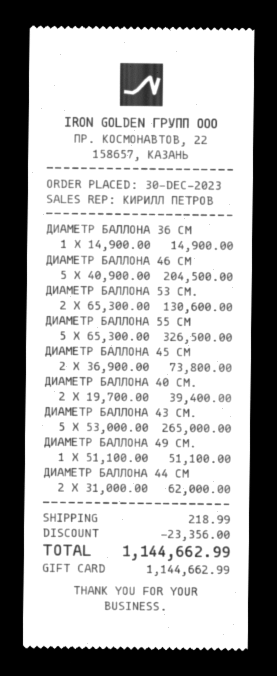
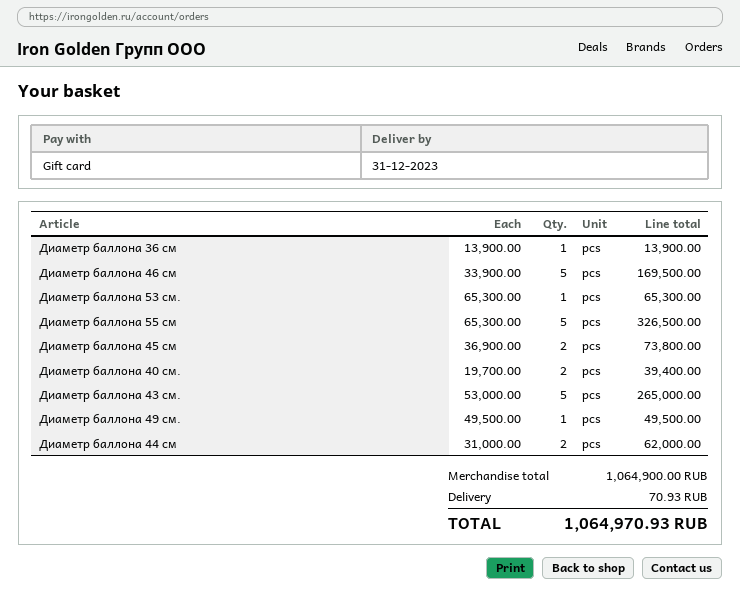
ДИАМЕТР БАЛЛОНА 36 СМ: 1 x 14900.00 = 14900.00 -> 1 x 13900.00 = 13900.00
ДИАМЕТР БАЛЛОНА 46 СМ: 5 x 40900.00 = 204500.00 -> 5 x 33900.00 = 169500.00
ДИАМЕТР БАЛЛОНА 53 СМ.: 2 x 65300.00 = 130600.00 -> 1 x 65300.00 = 65300.00
ДИАМЕТР БАЛЛОНА 49 СМ.: 1 x 51100.00 = 51100.00 -> 1 x 49500.00 = 49500.00
discount: 23356.00 -> none
shipping: 218.99 -> 70.93
total: 1144662.99 -> 1064970.93

